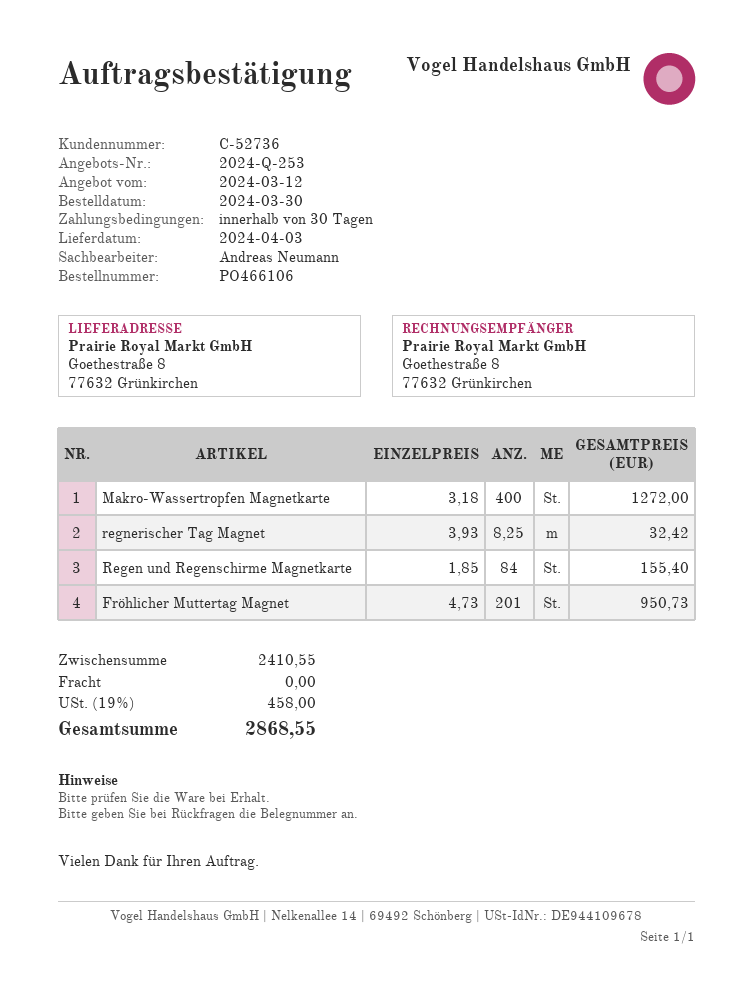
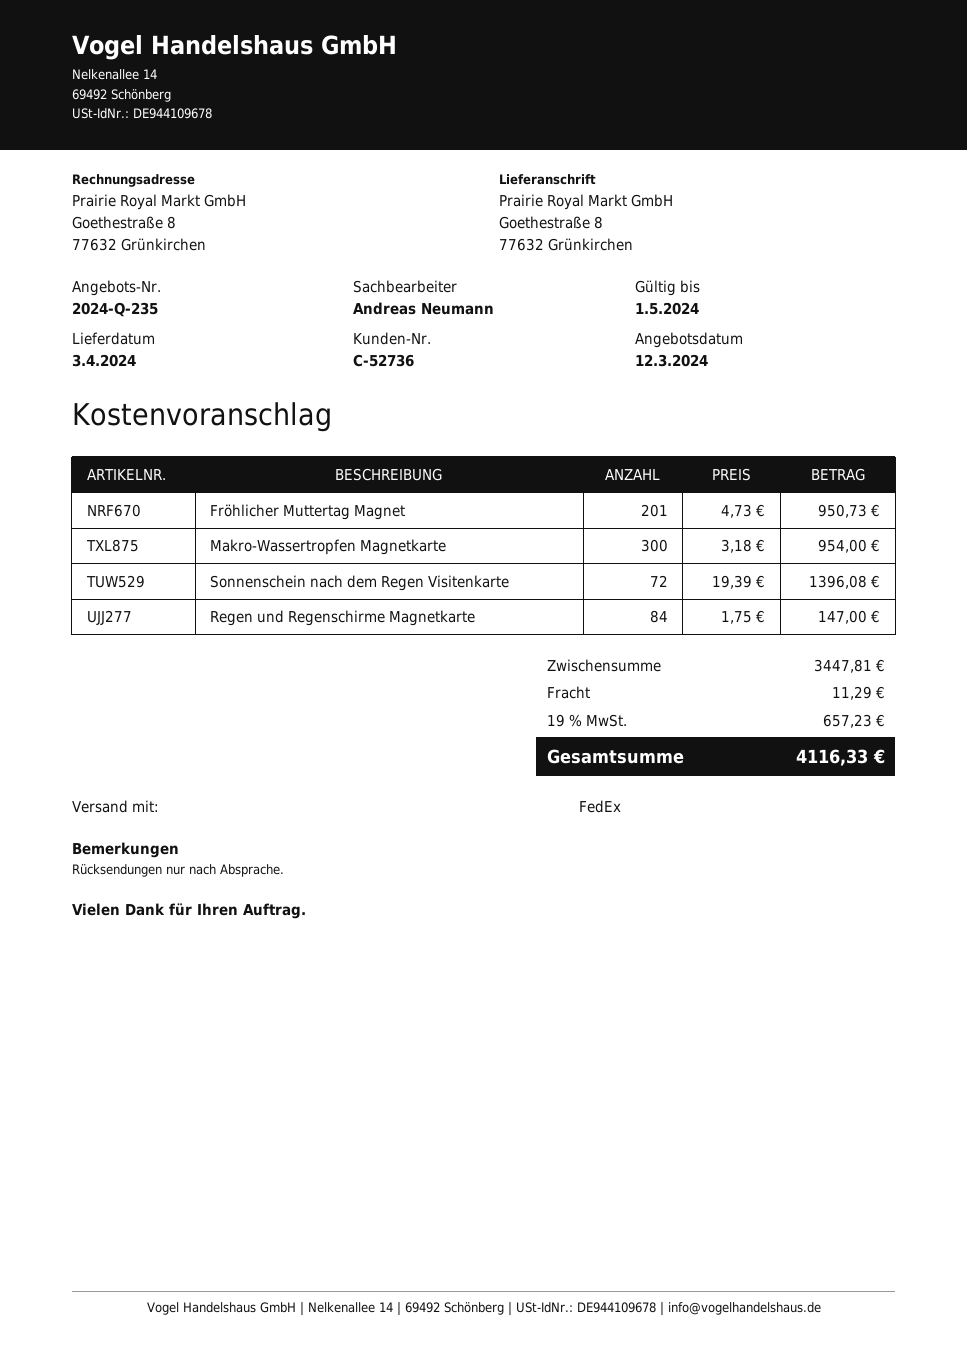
quote number: 2024-Q-253 -> 2024-Q-235
Makro-Wassertropfen Magnetkarte: 400 x 3.18 = 1272.00 -> 300 x 3.18 = 954.00
regnerischer Tag Magnet: 8.25 x 3.93 = 32.42 -> none
Regen und Regenschirme Magnetkarte: 84 x 1.85 = 155.40 -> 84 x 1.75 = 147.00
Sonnenschein nach dem Regen Visitenkarte: none -> 72 x 19.39 = 1396.08
subtotal: 2410.55 -> 3447.81
shipping: 0.00 -> 11.29
tax: 19% = 458.00 -> 19% = 657.23
total: 2868.55 -> 4116.33

